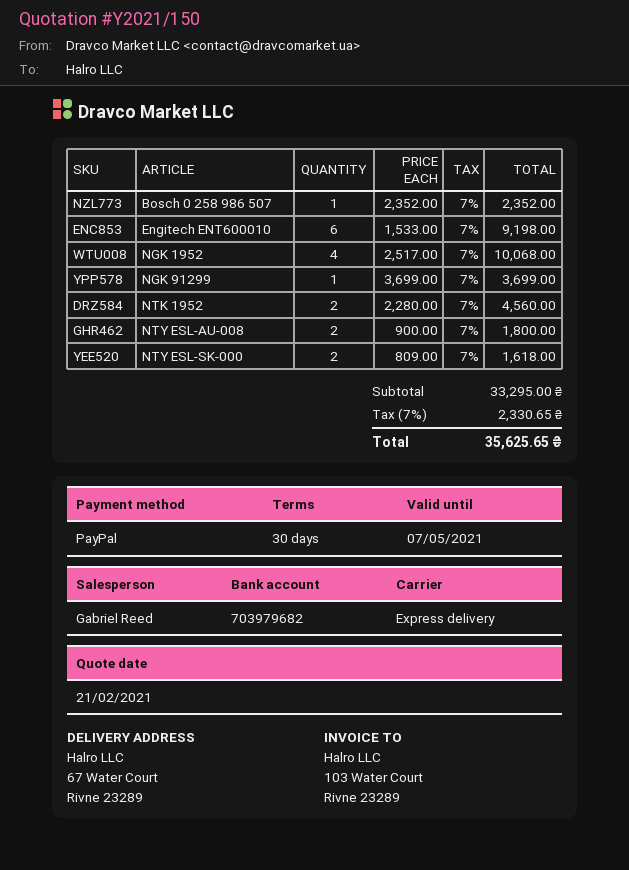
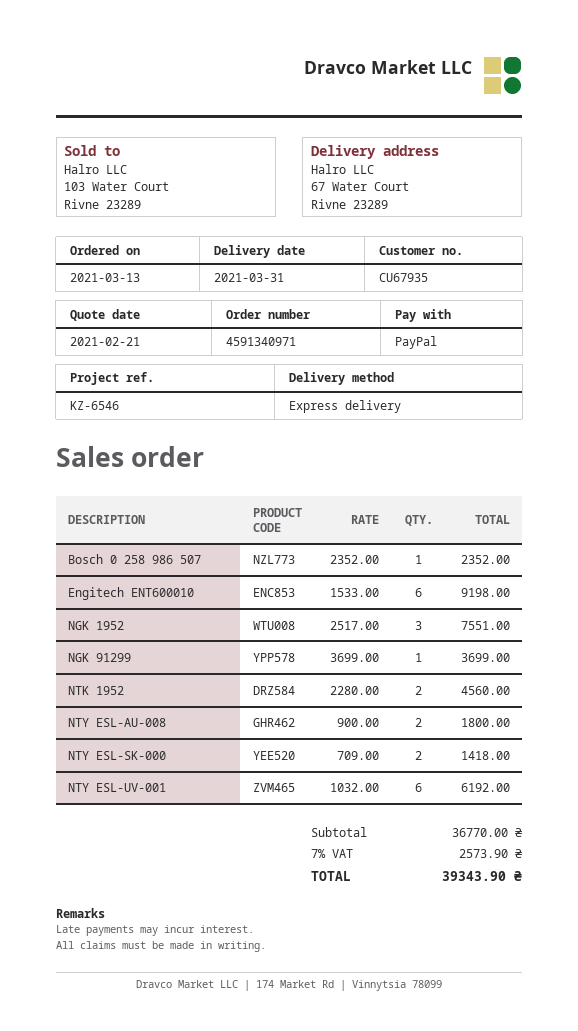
NGK 1952: 4 x 2517.00 = 10068.00 -> 3 x 2517.00 = 7551.00
NTY ESL-SK-000: 2 x 809.00 = 1618.00 -> 2 x 709.00 = 1418.00
NTY ESL-UV-001: none -> 6 x 1032.00 = 6192.00
subtotal: 33295.00 -> 36770.00
tax: 7% = 2330.65 -> 7% = 2573.90
total: 35625.65 -> 39343.90

